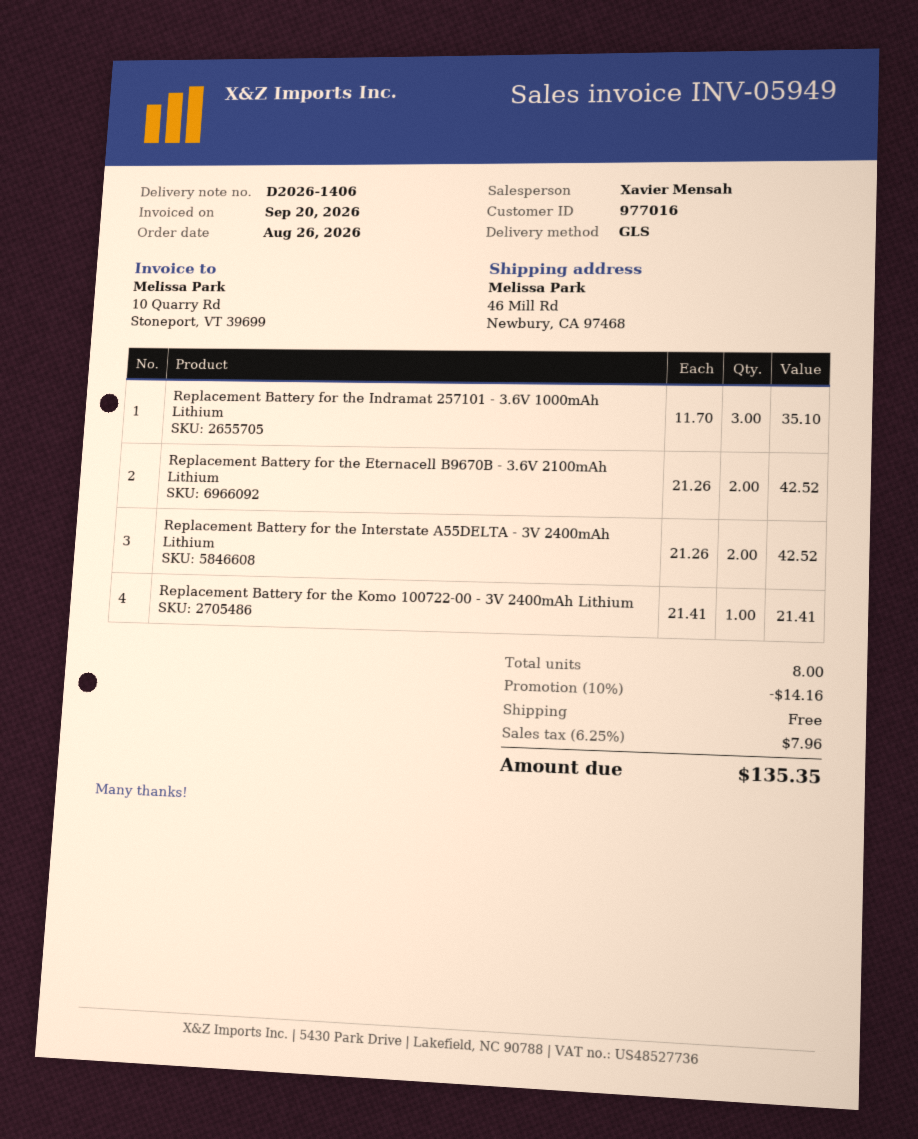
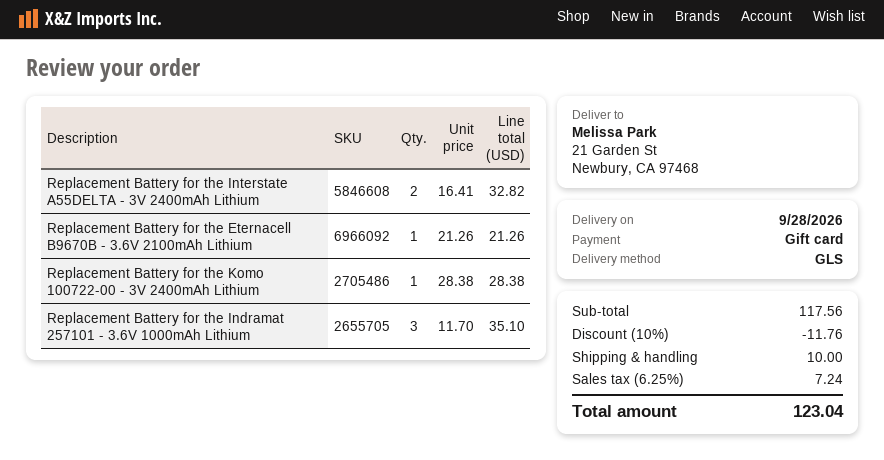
ship to: 46 Mill Rd, Newbury, CA 97468 -> 21 Garden St, Newbury, CA 97468
Replacement Battery for the Eternacell B9670B - 3.6V 2100mAh Lithium: 2 x 21.26 = 42.52 -> 1 x 21.26 = 21.26
Replacement Battery for the Interstate A55DELTA - 3V 2400mAh Lithium: 2 x 21.26 = 42.52 -> 2 x 16.41 = 32.82
Replacement Battery for the Komo 100722-00 - 3V 2400mAh Lithium: 1 x 21.41 = 21.41 -> 1 x 28.38 = 28.38
discount: 10% = 14.16 -> 10% = 11.76
shipping: 0.00 -> 10.00
tax: 6.25% = 7.96 -> 6.25% = 7.24
total: 135.35 -> 123.04

